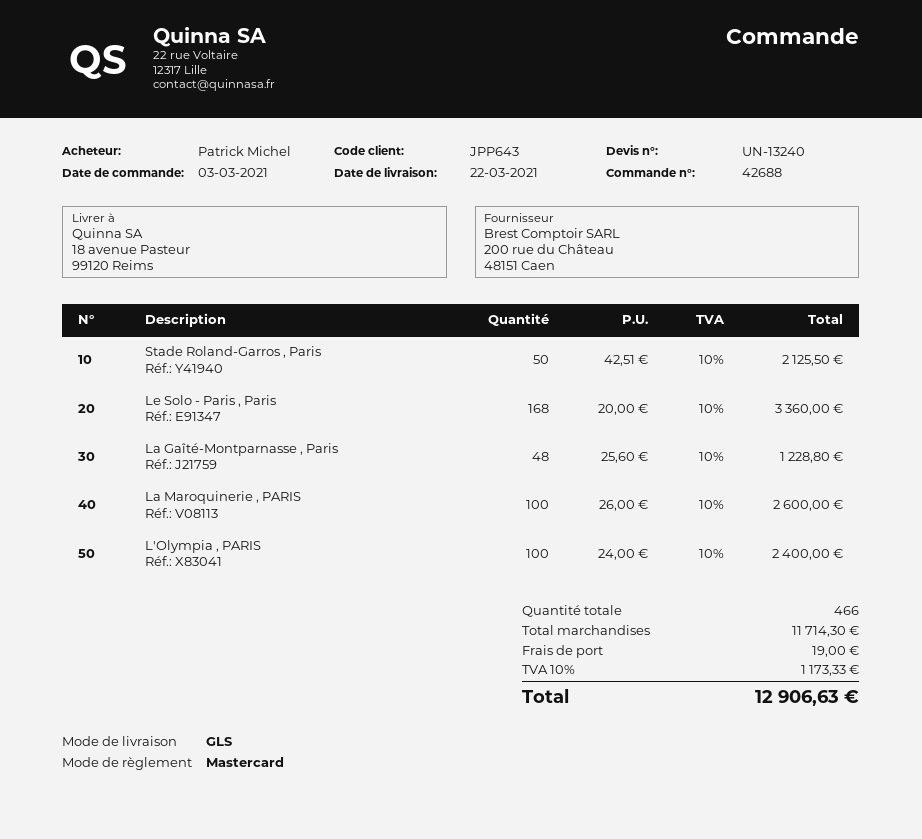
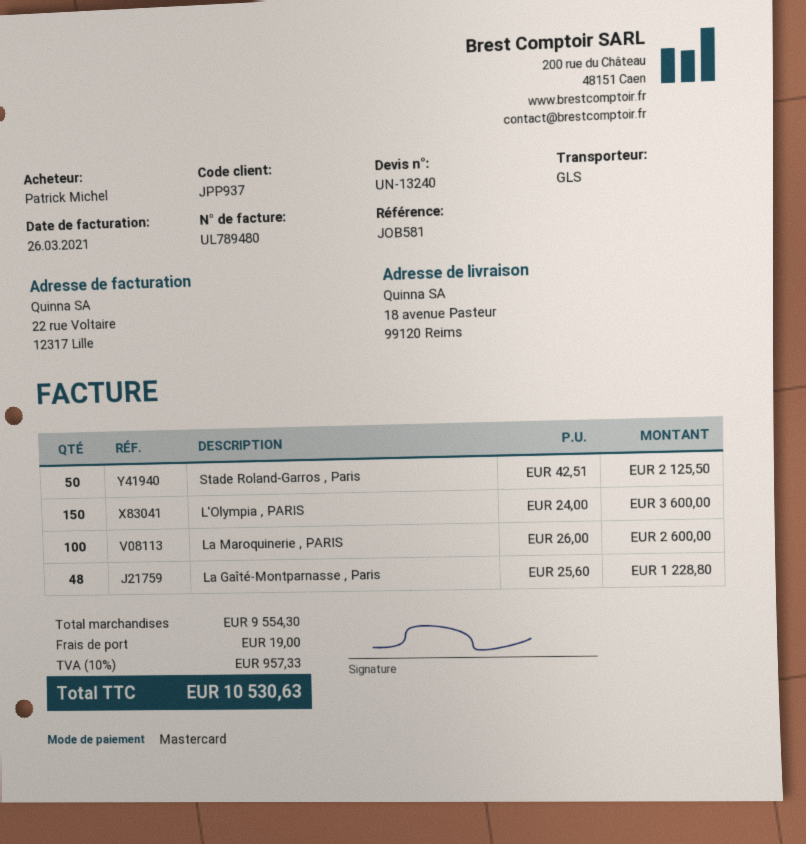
customer number: JPP643 -> JPP937
Le Solo - Paris , Paris: 168 x 20.00 = 3360.00 -> none
L'Olympia , PARIS: 100 x 24.00 = 2400.00 -> 150 x 24.00 = 3600.00
subtotal: 11714.30 -> 9554.30
tax: 10% = 1173.33 -> 10% = 957.33
total: 12906.63 -> 10530.63

